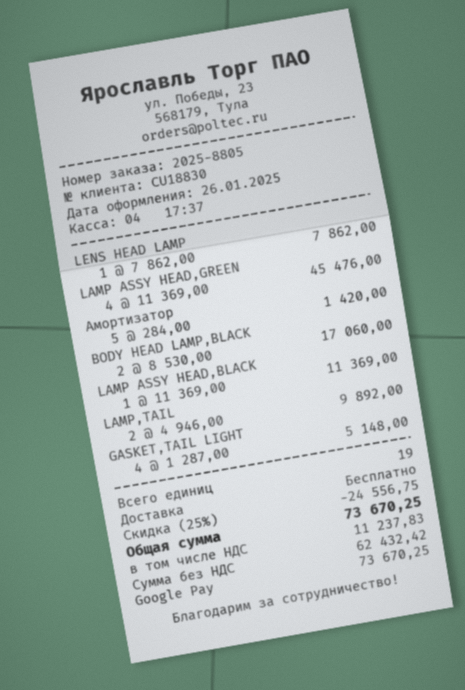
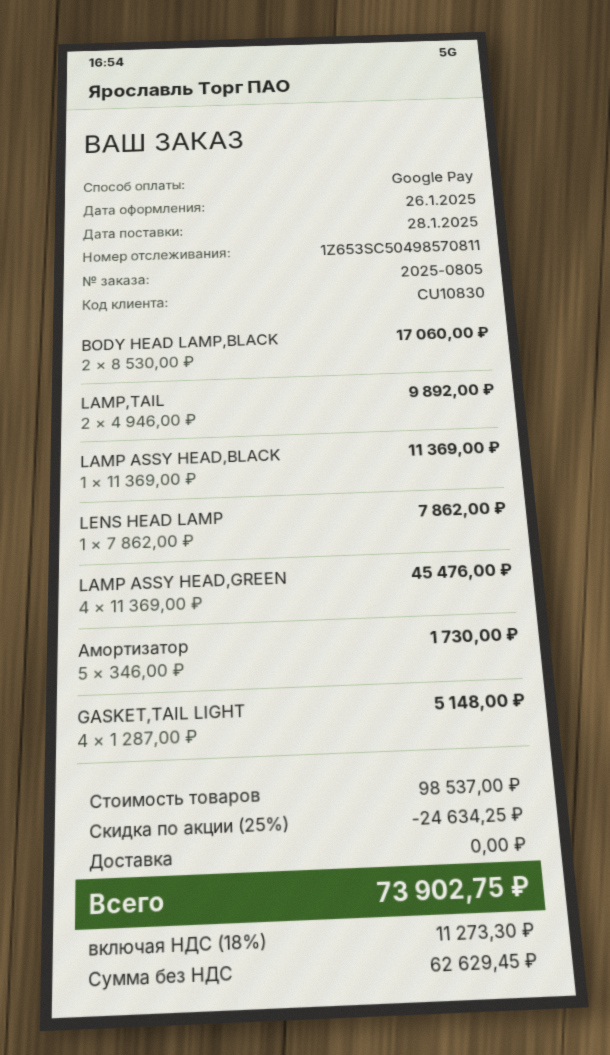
order number: 2025-8805 -> 2025-0805
customer number: CU18830 -> CU10830
Амортизатор: 5 x 284.00 = 1420.00 -> 5 x 346.00 = 1730.00
discount: 25% = 24556.75 -> 25% = 24634.25
net: 62432.42 -> 62629.45
tax: 11237.83 -> 11273.30
total: 73670.25 -> 73902.75

